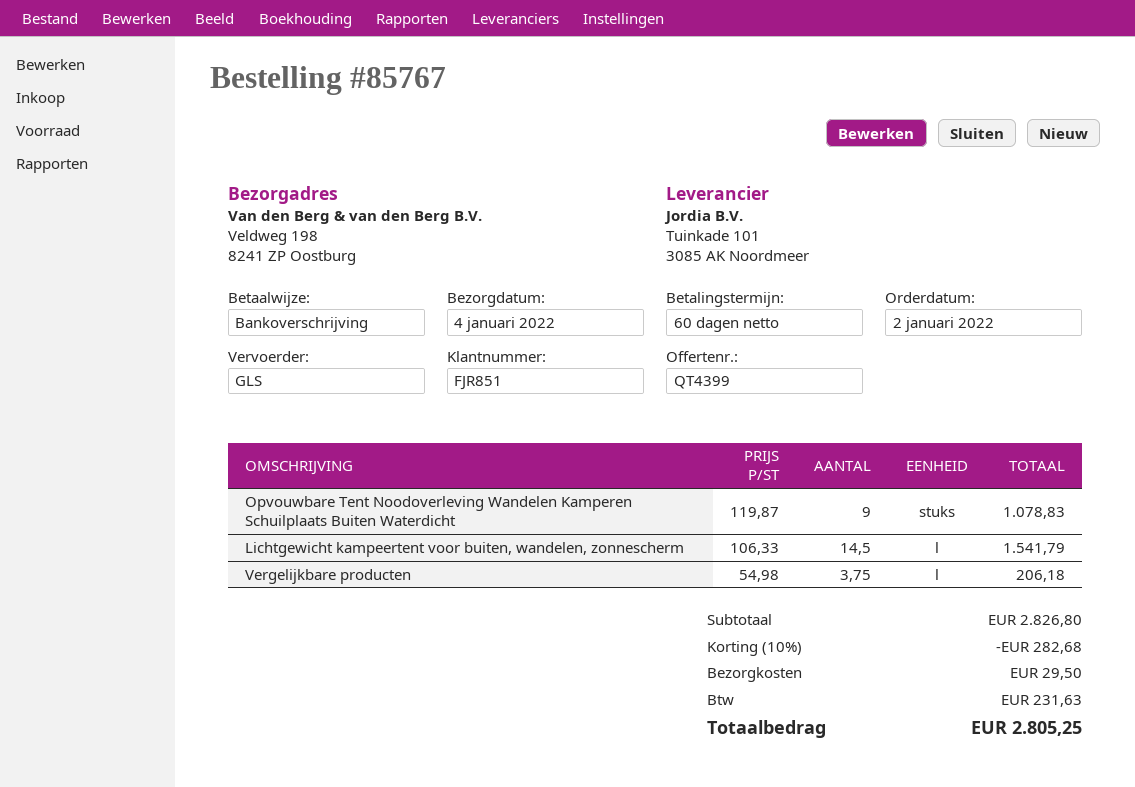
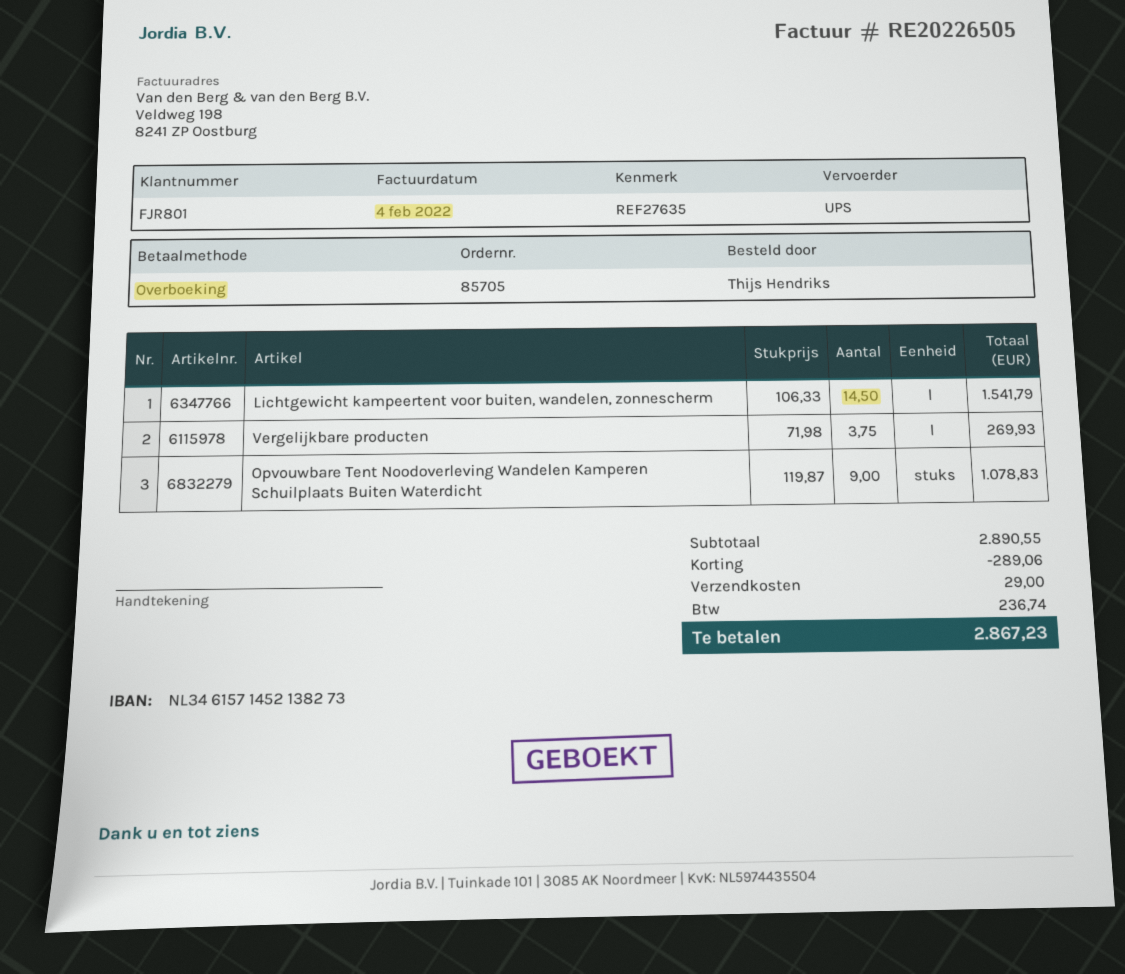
order number: 85767 -> 85705
customer number: FJR851 -> FJR801
shipping method: GLS -> UPS
Vergelijkbare producten: 3.75 x 54.98 = 206.18 -> 3.75 x 71.98 = 269.93
subtotal: 2826.80 -> 2890.55
discount: 282.68 -> 289.06
shipping: 29.50 -> 29.00
tax: 231.63 -> 236.74
total: 2805.25 -> 2867.23

